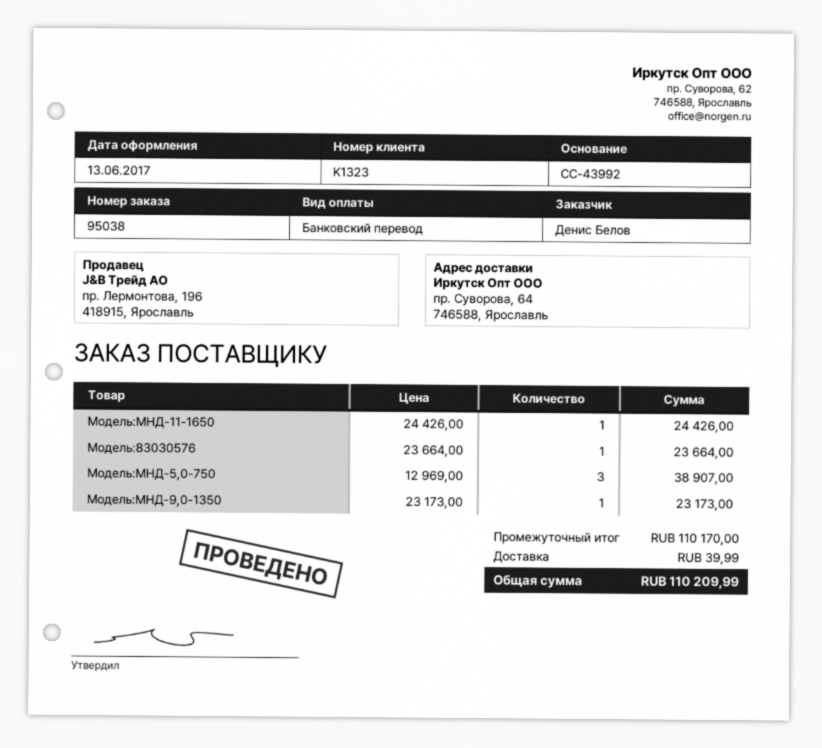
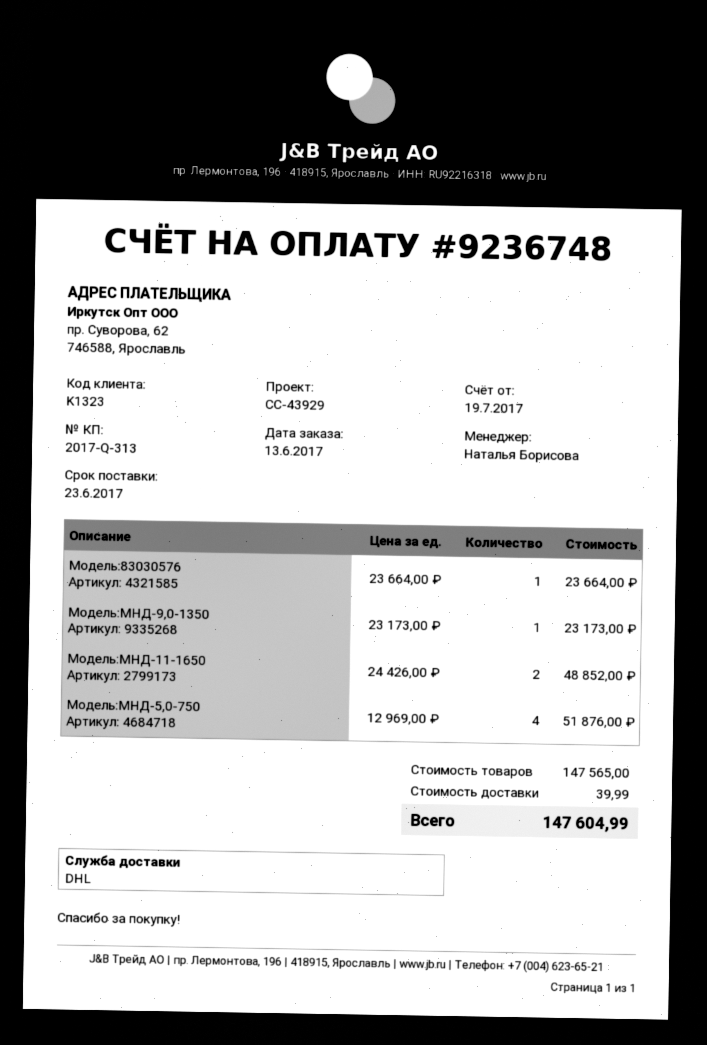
reference: CC-43992 -> CC-43929
Модель:МНД-11-1650: 1 x 24426.00 = 24426.00 -> 2 x 24426.00 = 48852.00
Модель:МНД-5,0-750: 3 x 12969.00 = 38907.00 -> 4 x 12969.00 = 51876.00
subtotal: 110170.00 -> 147565.00
total: 110209.99 -> 147604.99

